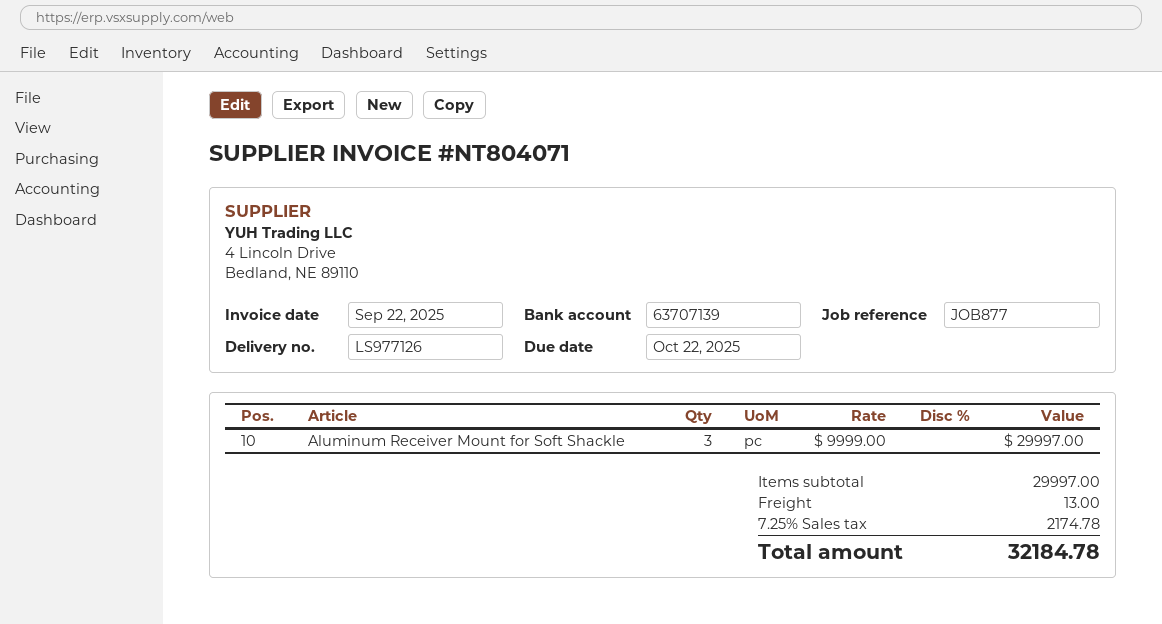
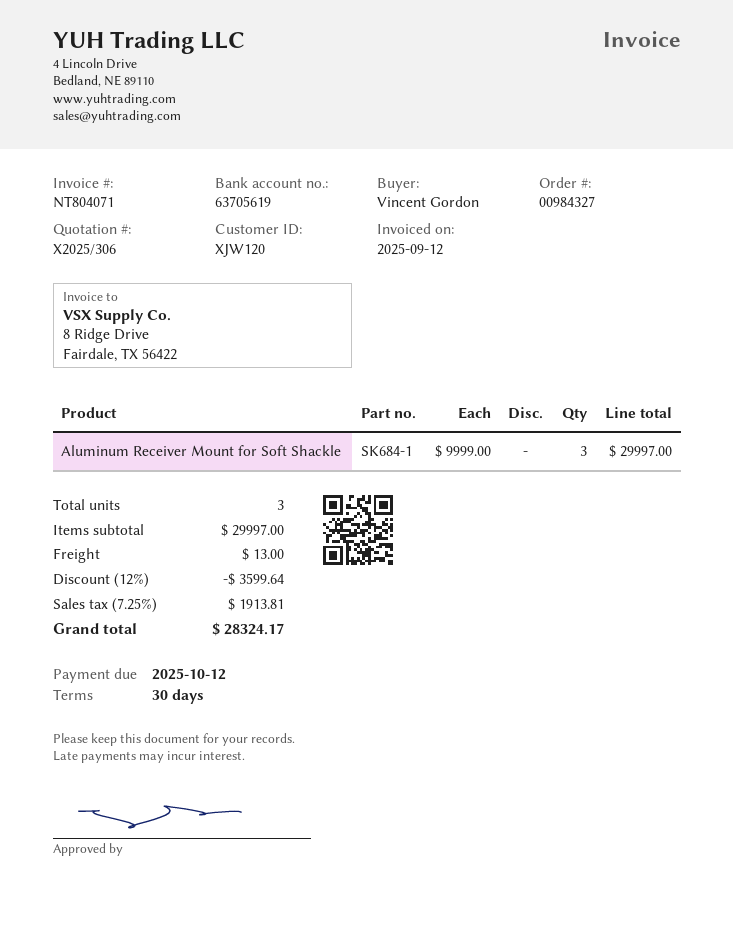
invoice date: 2025-09-22 -> 2025-09-12
due date: 2025-10-22 -> 2025-10-12
bank account: 63707139 -> 63705619
discount: none -> 12% = 3599.64
tax: 7.25% = 2174.78 -> 7.25% = 1913.81
total: 32184.78 -> 28324.17

